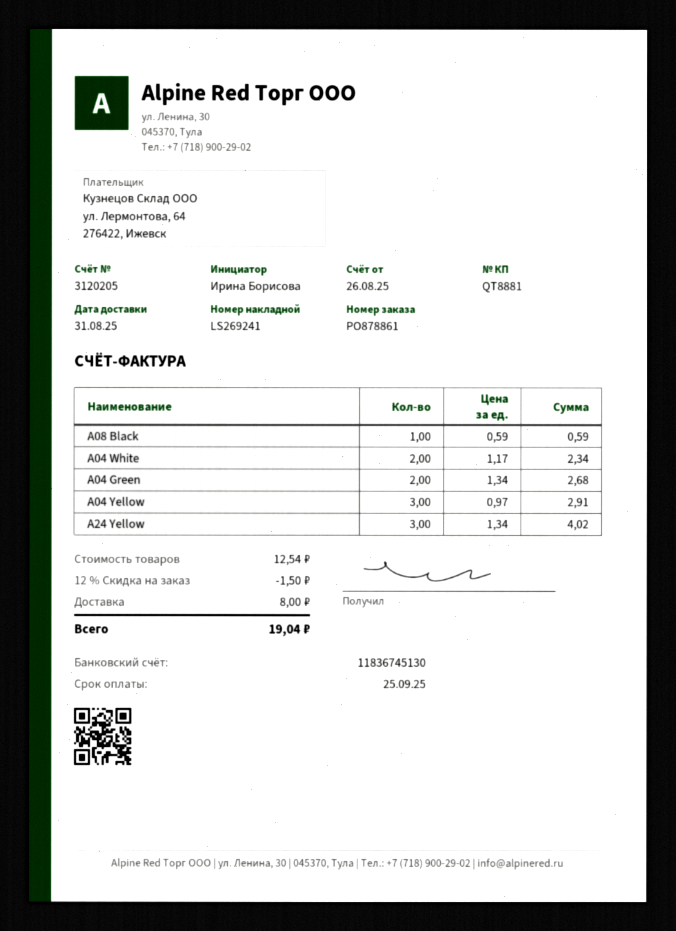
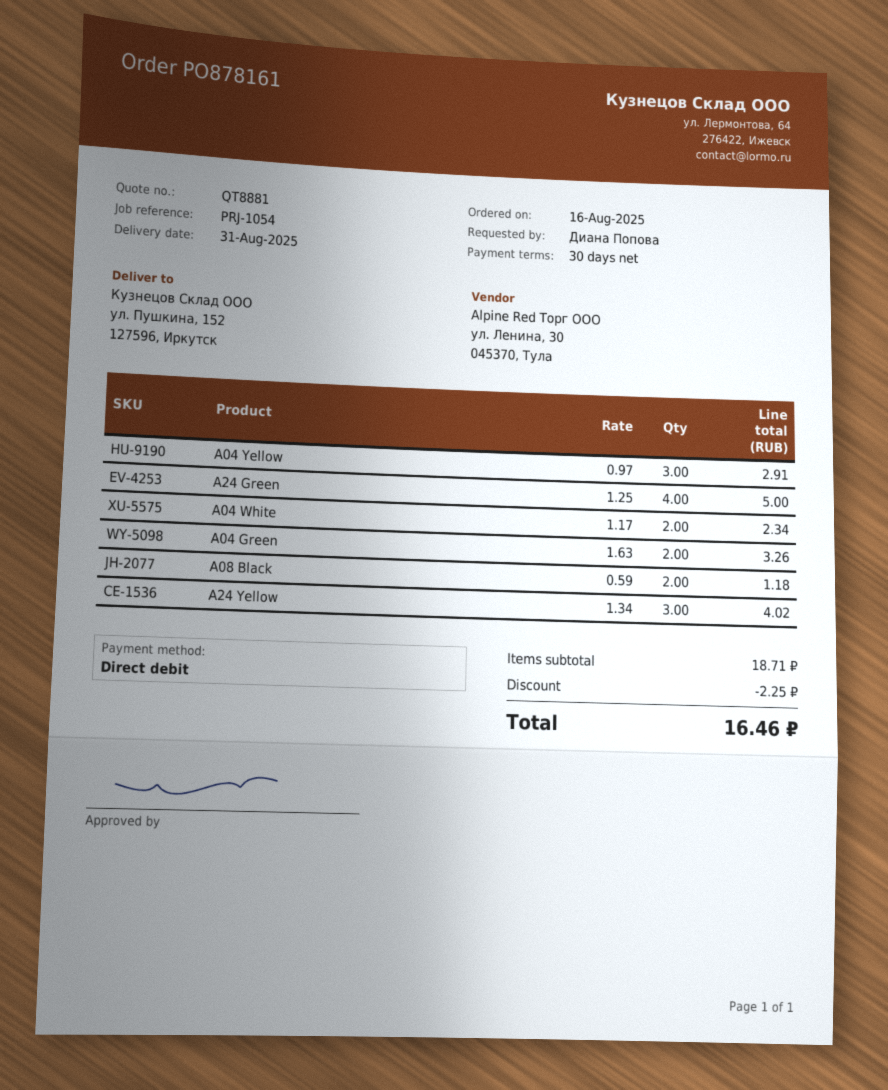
order number: PO878861 -> PO878161
ordered by: Ирина Борисова -> Диана Попова
A08 Black: 1 x 0.59 = 0.59 -> 2 x 0.59 = 1.18
A04 Green: 2 x 1.34 = 2.68 -> 2 x 1.63 = 3.26
A24 Green: none -> 4 x 1.25 = 5.00
subtotal: 12.54 -> 18.71
discount: 1.50 -> 2.25
shipping: 8.00 -> none
total: 19.04 -> 16.46

